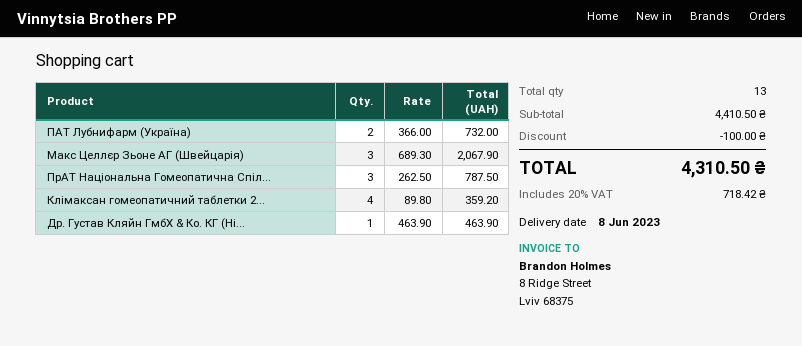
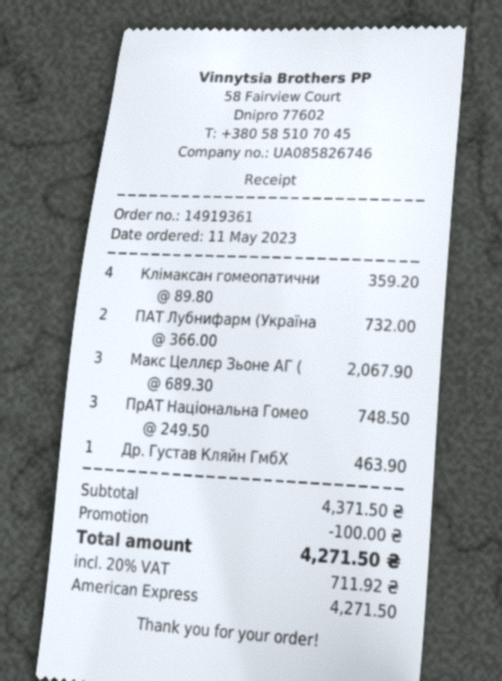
ПрАТ Національна Гомеопатична Спіл...: 3 x 262.50 = 787.50 -> 3 x 249.50 = 748.50
subtotal: 4410.50 -> 4371.50
tax: 20% = 718.42 -> 20% = 711.92
total: 4310.50 -> 4271.50

